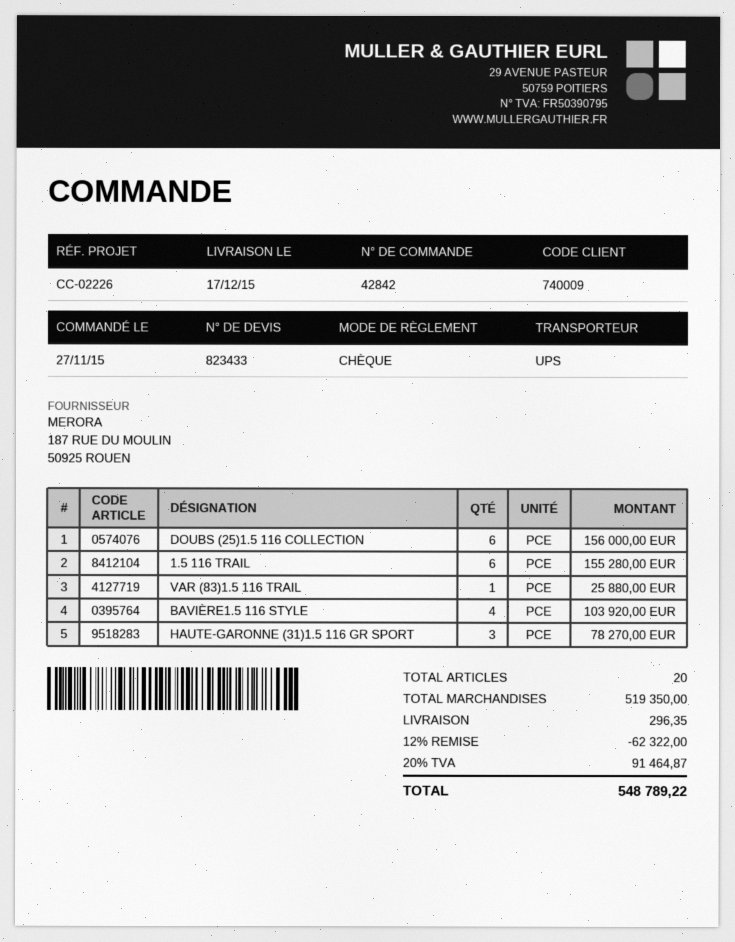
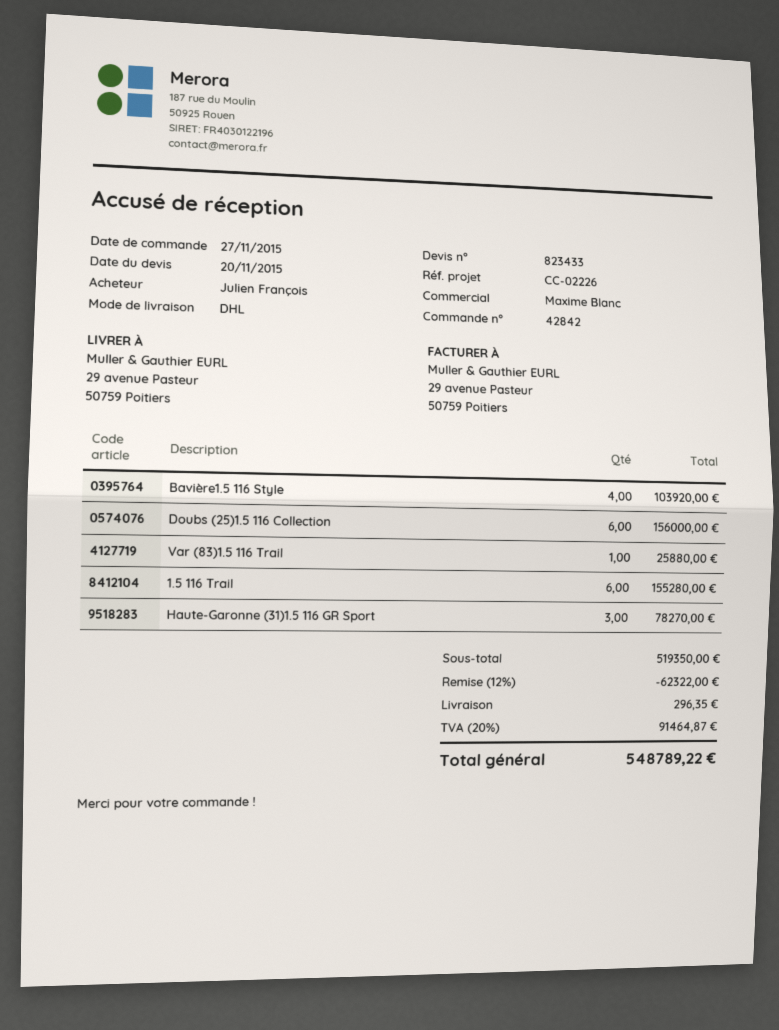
shipping method: UPS -> DHL

